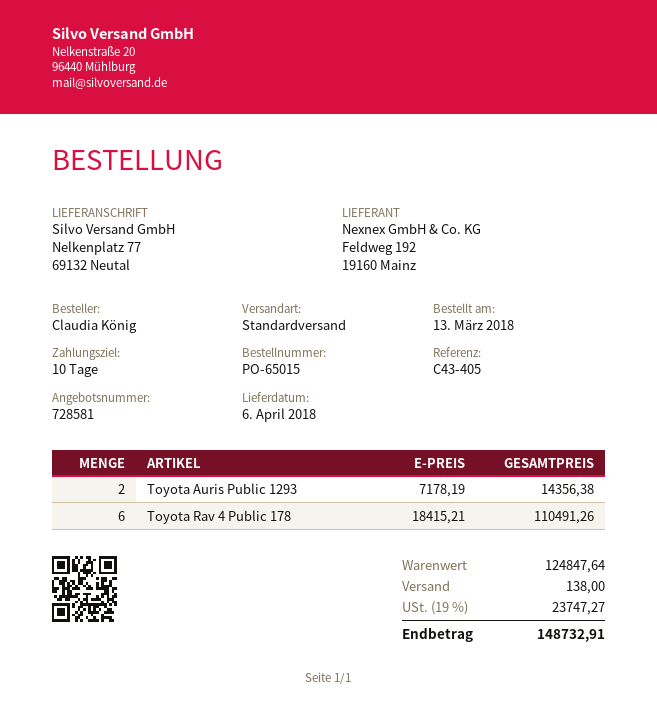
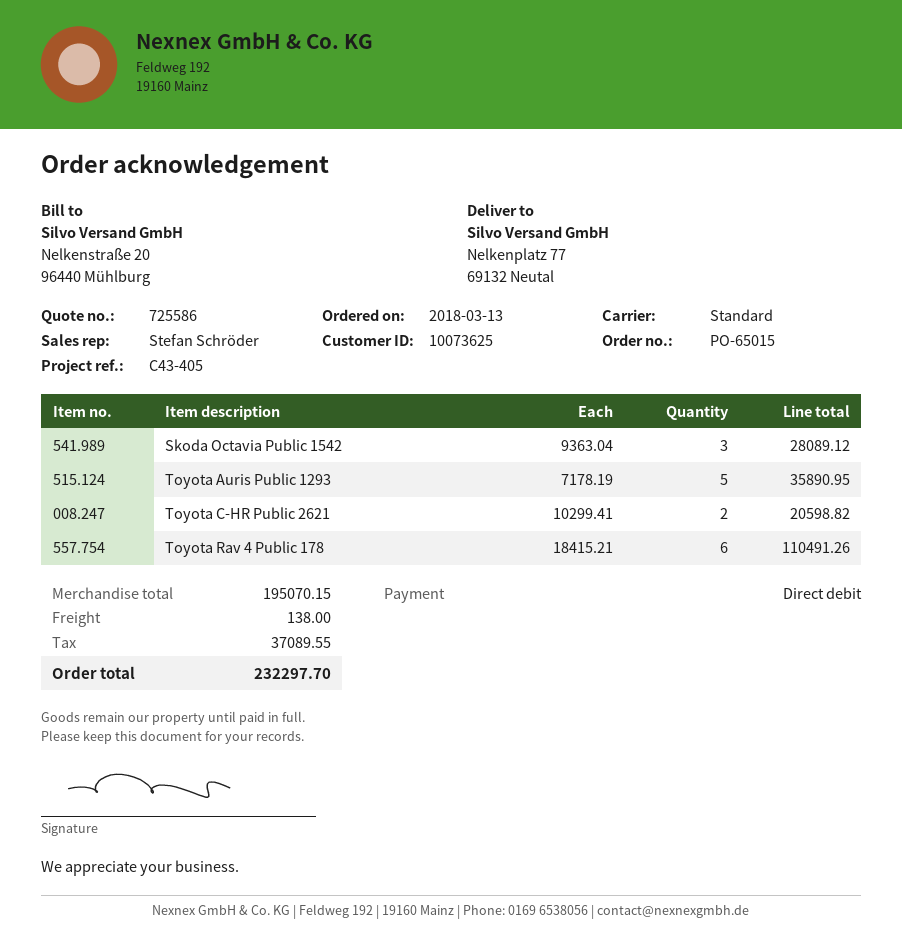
quote number: 728581 -> 725586
Toyota Auris Public 1293: 2 x 7178.19 = 14356.38 -> 5 x 7178.19 = 35890.95
Skoda Octavia Public 1542: none -> 3 x 9363.04 = 28089.12
Toyota C-HR Public 2621: none -> 2 x 10299.41 = 20598.82
subtotal: 124847.64 -> 195070.15
tax: 23747.27 -> 37089.55
total: 148732.91 -> 232297.70

